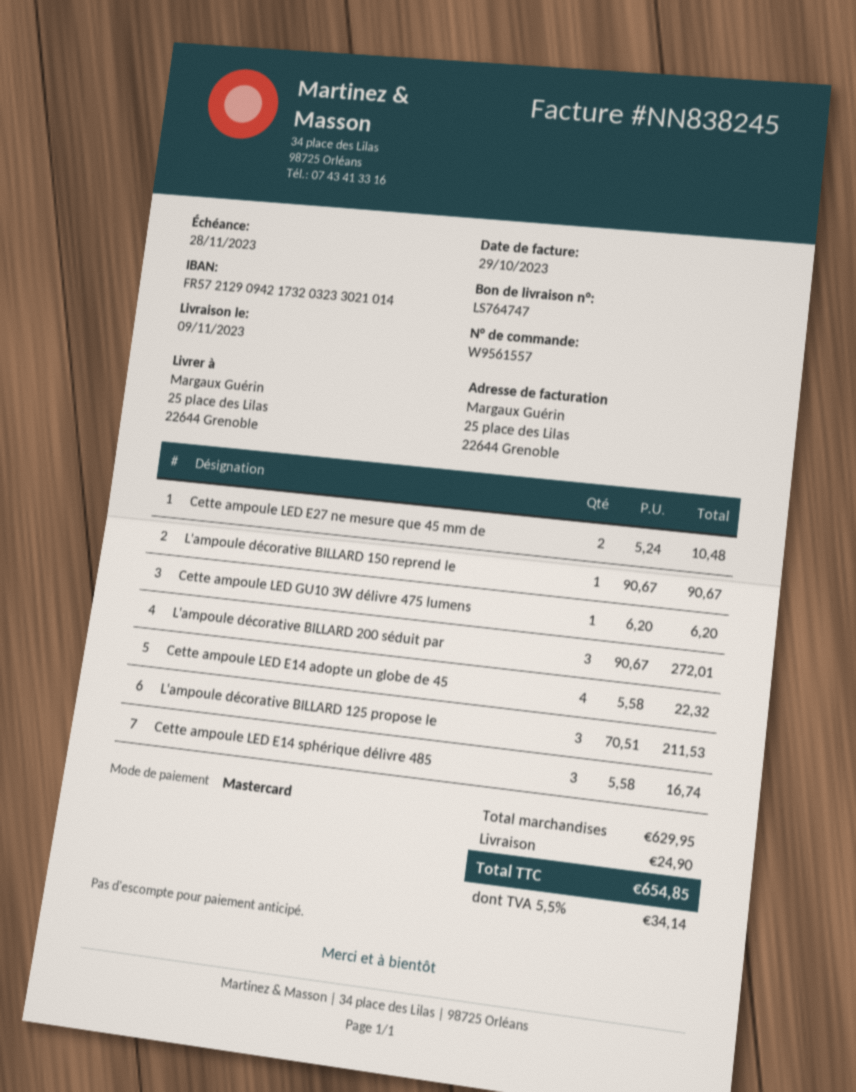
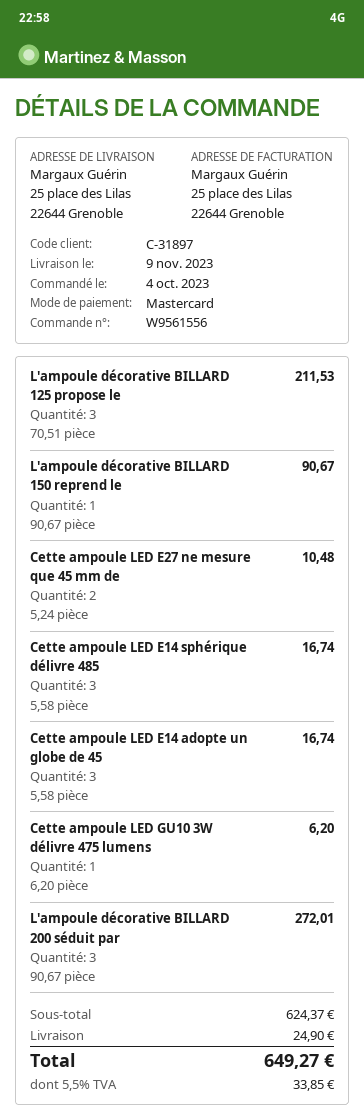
order number: W9561557 -> W9561556
Cette ampoule LED E14 adopte un globe de 45: 4 x 5.58 = 22.32 -> 3 x 5.58 = 16.74
subtotal: 629.95 -> 624.37
tax: 5.5% = 34.14 -> 5.5% = 33.85
total: 654.85 -> 649.27

